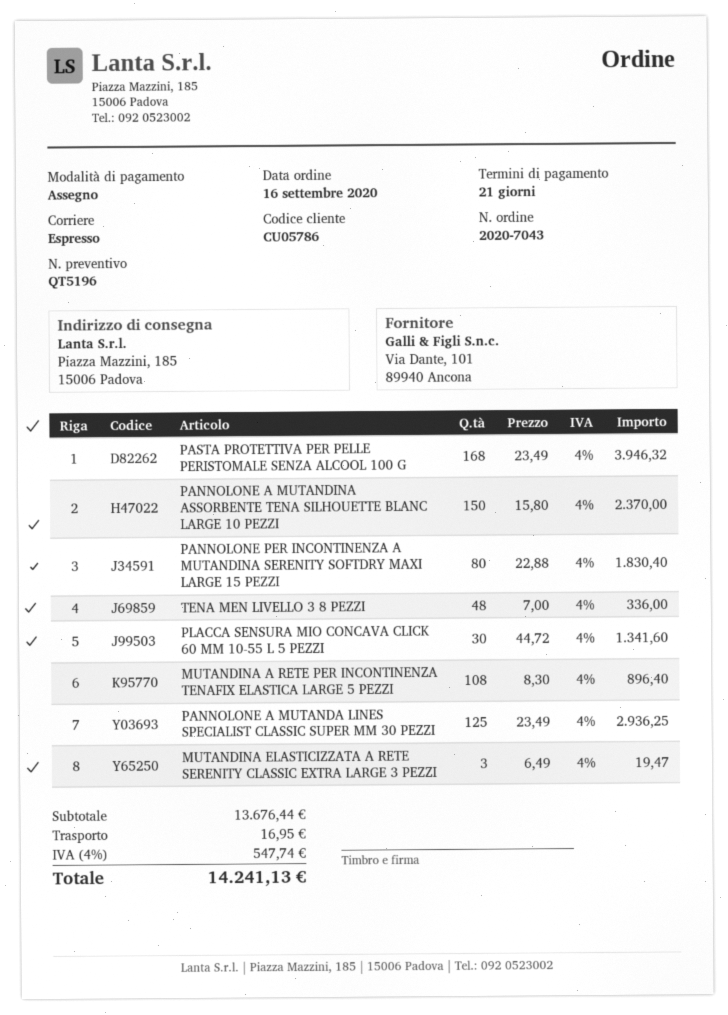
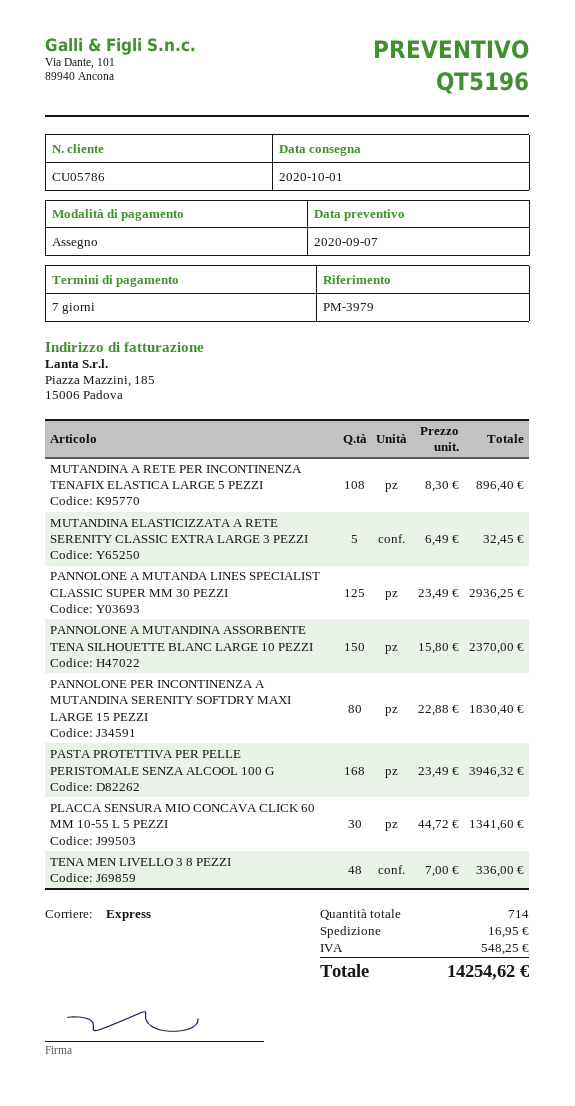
payment terms: 21 days -> 7 days
MUTANDINA ELASTICIZZATA A RETE SERENITY CLASSIC EXTRA LARGE 3 PEZZI: 3 x 6.49 = 19.47 -> 5 x 6.49 = 32.45
tax: 547.74 -> 548.25
total: 14241.13 -> 14254.62

